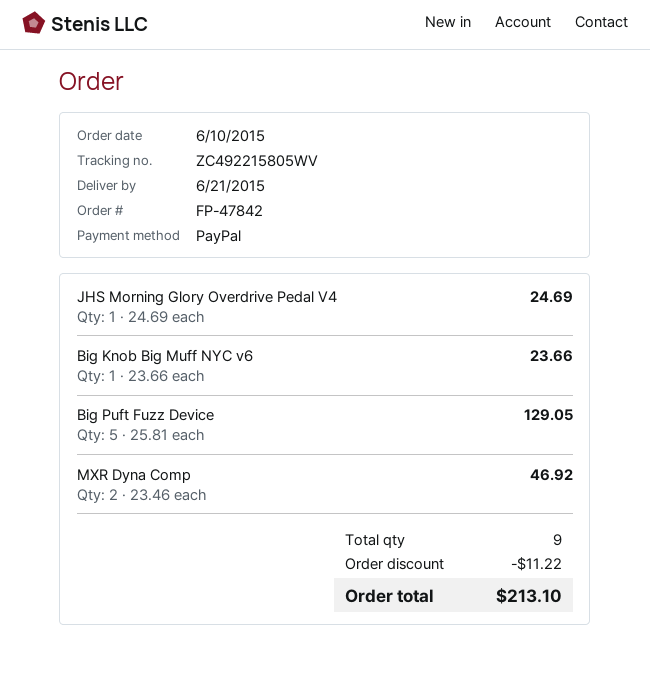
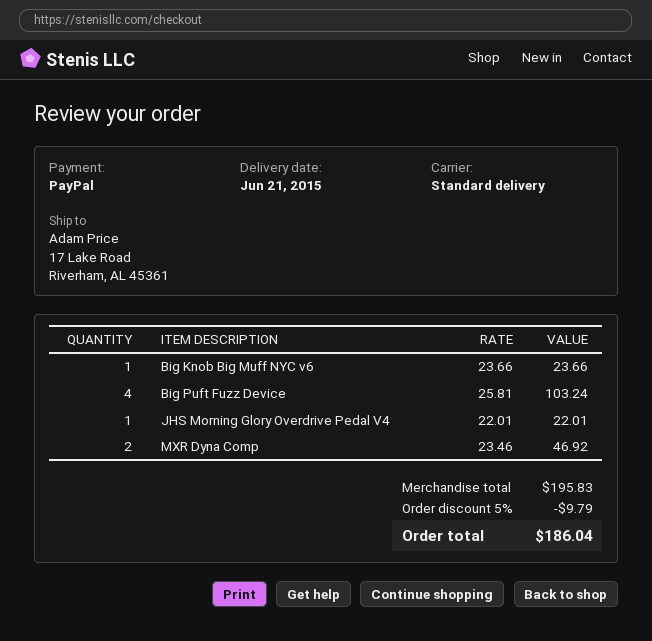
JHS Morning Glory Overdrive Pedal V4: 1 x 24.69 = 24.69 -> 1 x 22.01 = 22.01
Big Puft Fuzz Device: 5 x 25.81 = 129.05 -> 4 x 25.81 = 103.24
discount: 11.22 -> 9.79
total: 213.10 -> 186.04

